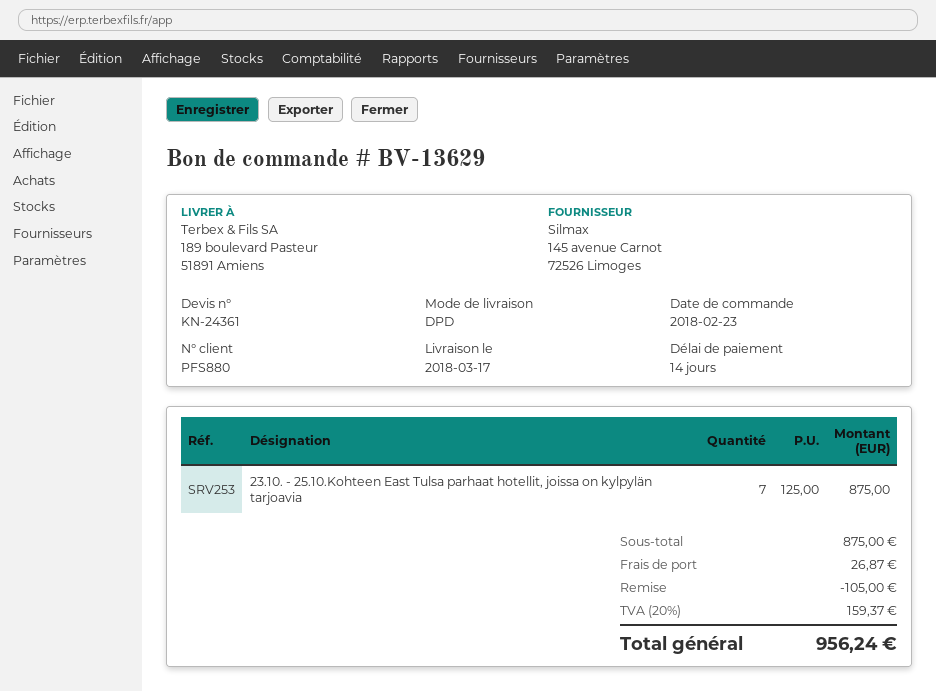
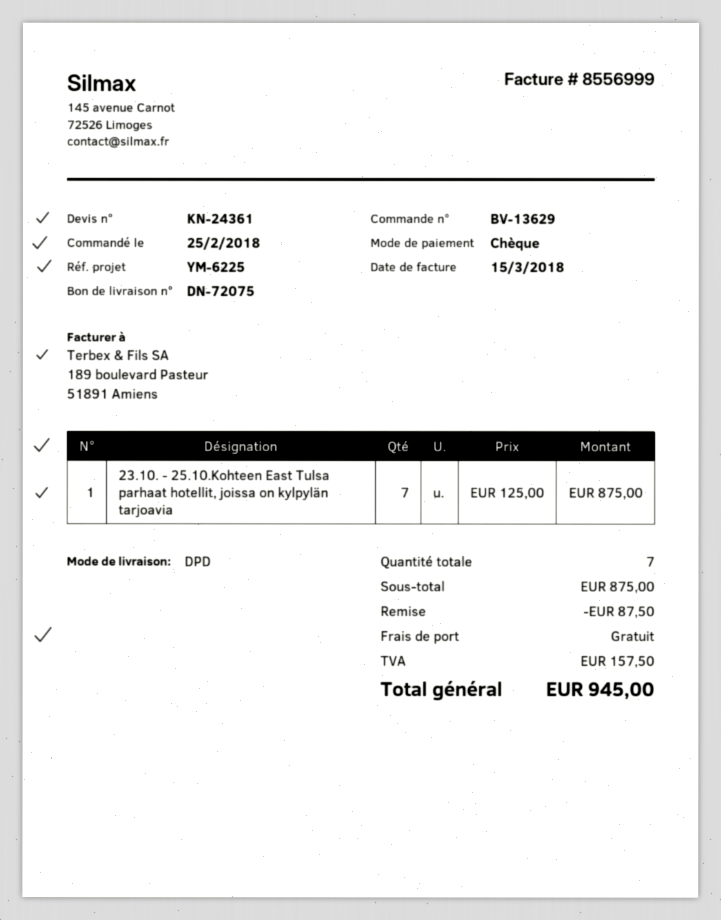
order date: 2018-02-23 -> 2018-02-25
discount: 105.00 -> 87.50
shipping: 26.87 -> 0.00
tax: 159.37 -> 157.50
total: 956.24 -> 945.00

